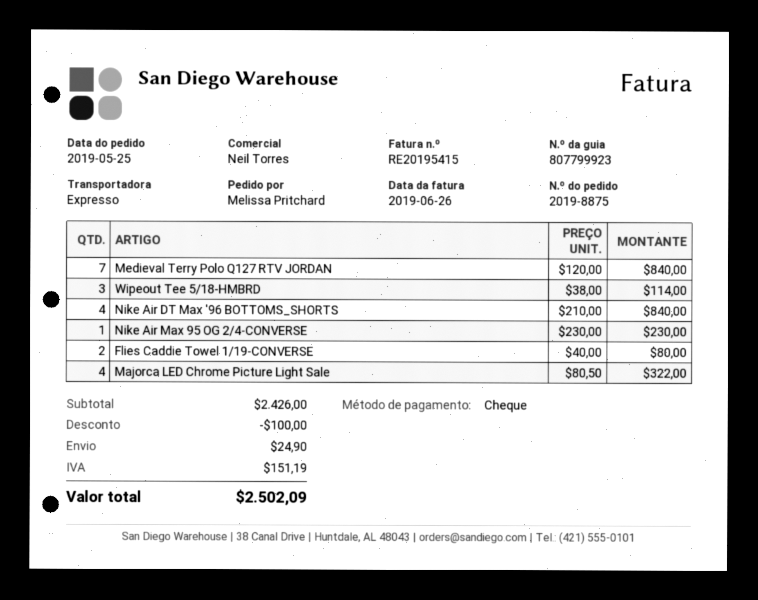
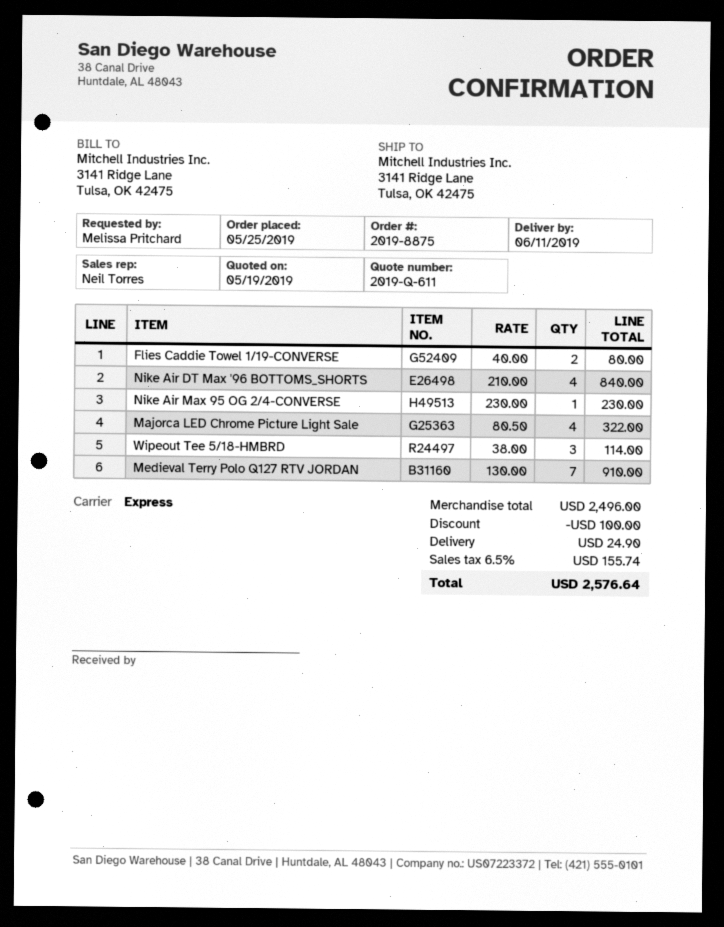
Medieval Terry Polo Q127 RTV JORDAN: 7 x 120.00 = 840.00 -> 7 x 130.00 = 910.00
subtotal: 2426.00 -> 2496.00
tax: 151.19 -> 155.74
total: 2502.09 -> 2576.64

